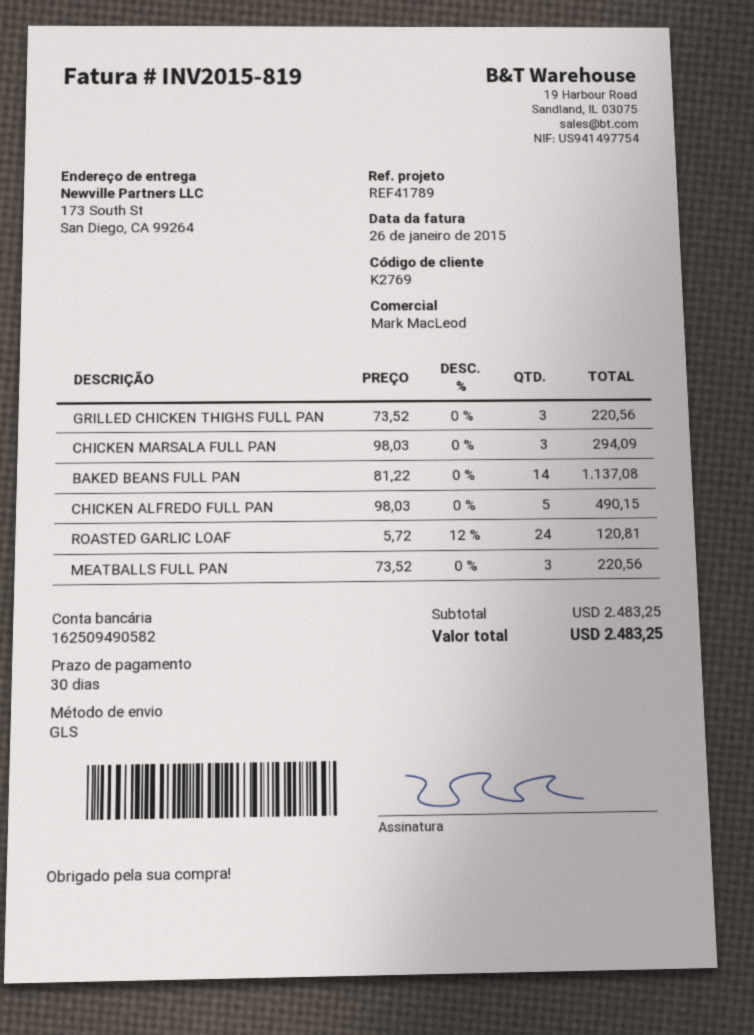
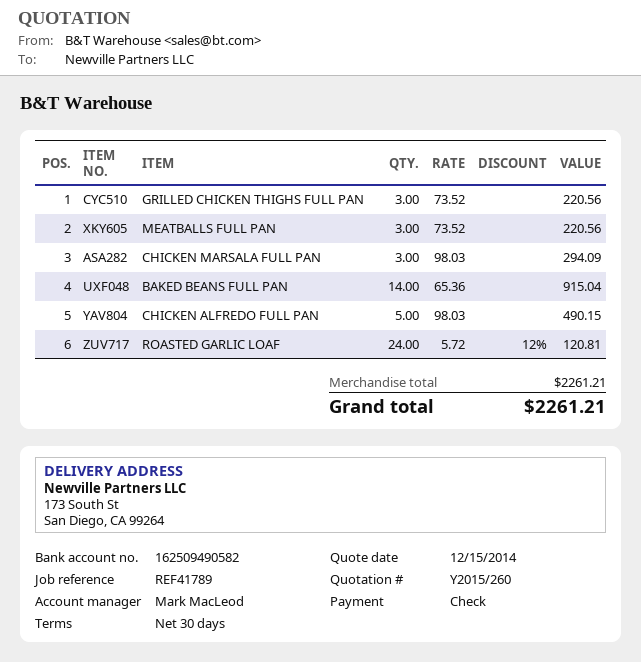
BAKED BEANS FULL PAN: 14 x 81.22 = 1137.08 -> 14 x 65.36 = 915.04
subtotal: 2483.25 -> 2261.21
total: 2483.25 -> 2261.21

